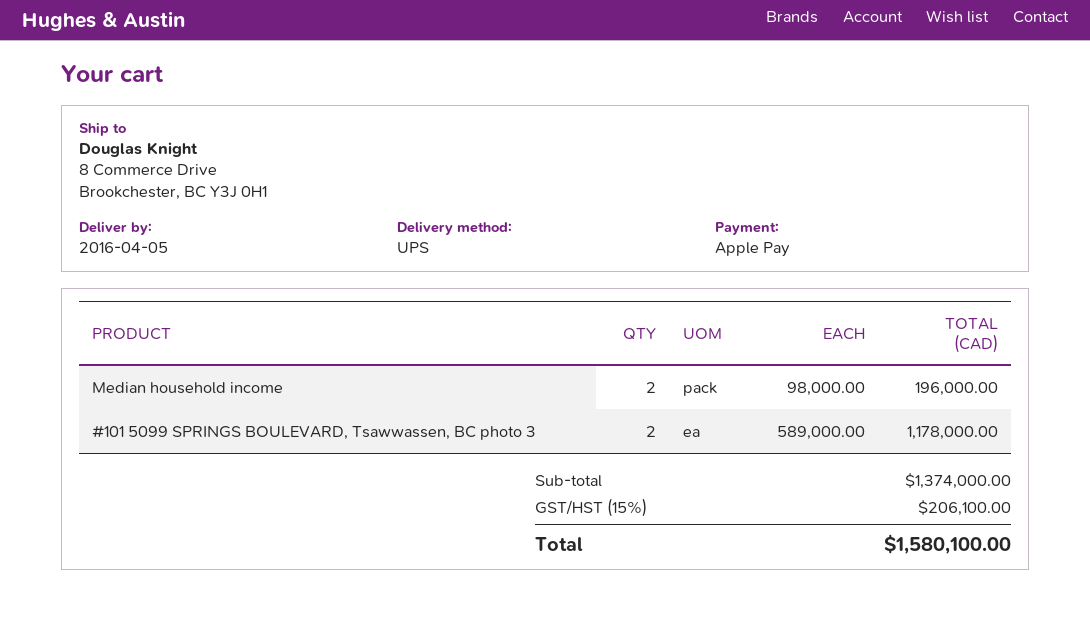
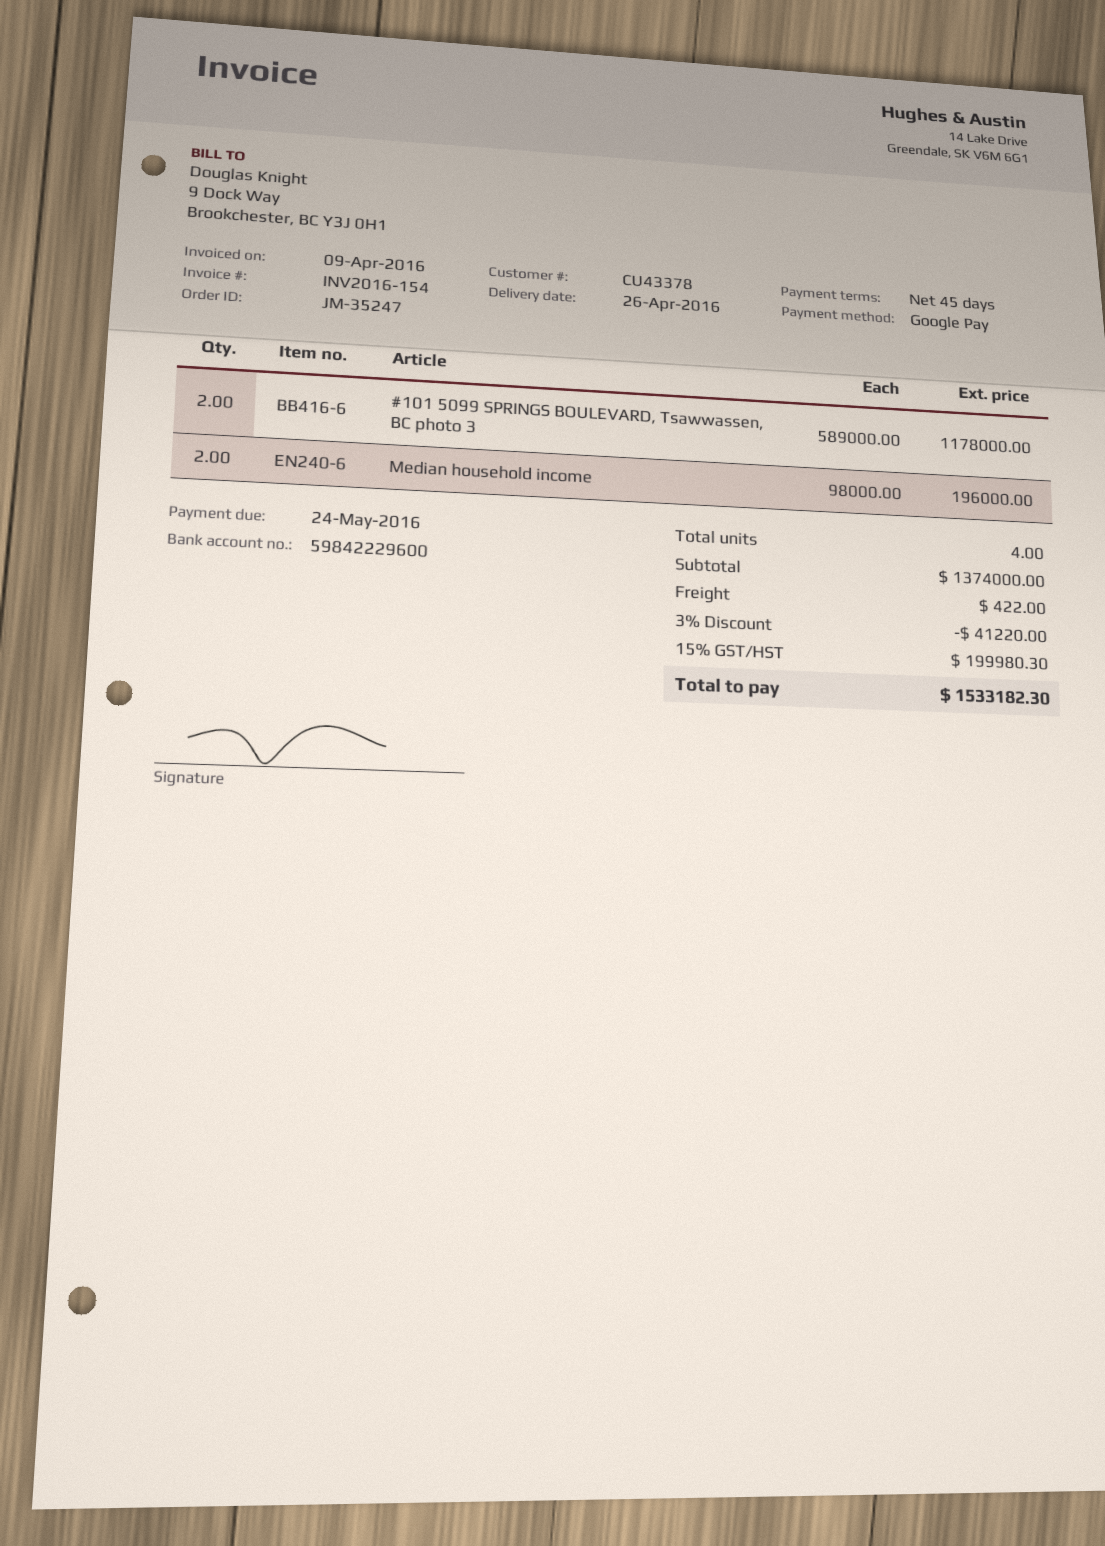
delivery date: 2016-04-05 -> 2016-04-26
payment method: Apple Pay -> Google Pay
discount: none -> 3% = 41220.00
shipping: none -> 422.00
tax: 15% = 206100.00 -> 15% = 199980.30
total: 1580100.00 -> 1533182.30

